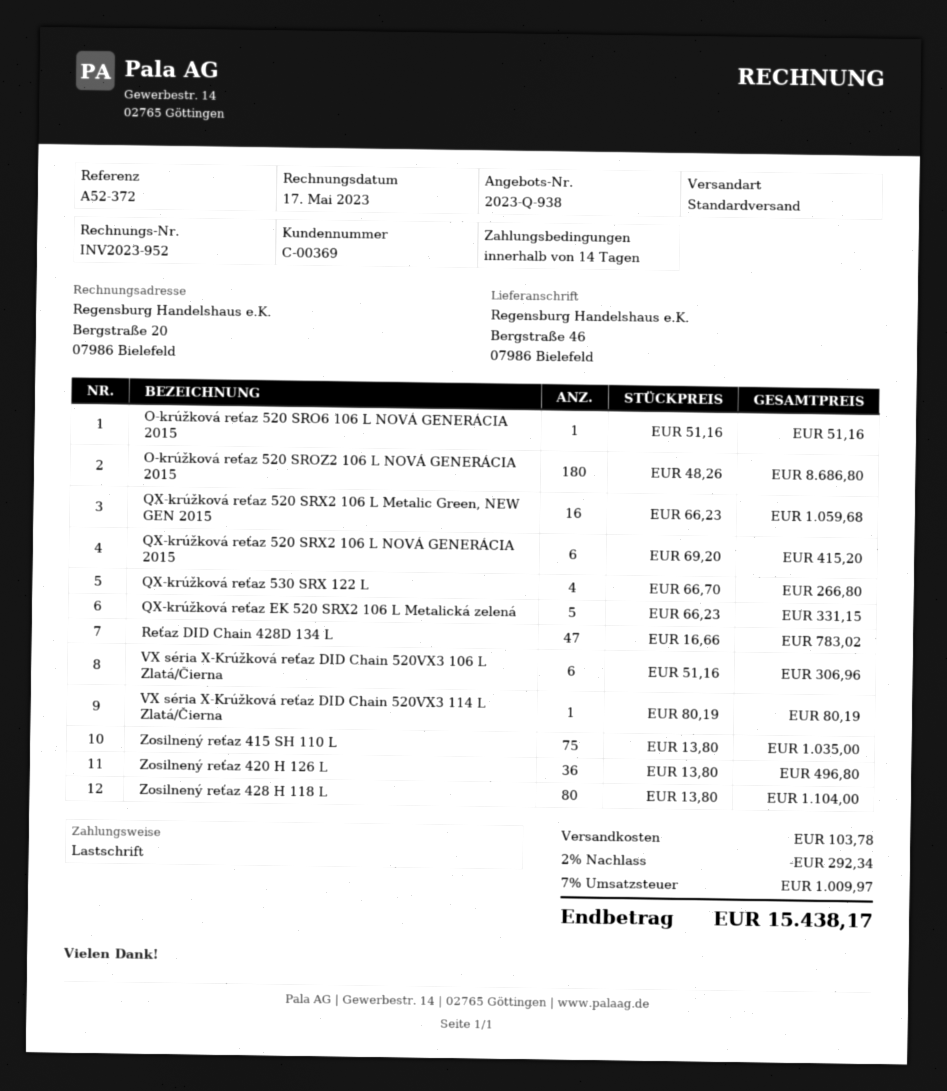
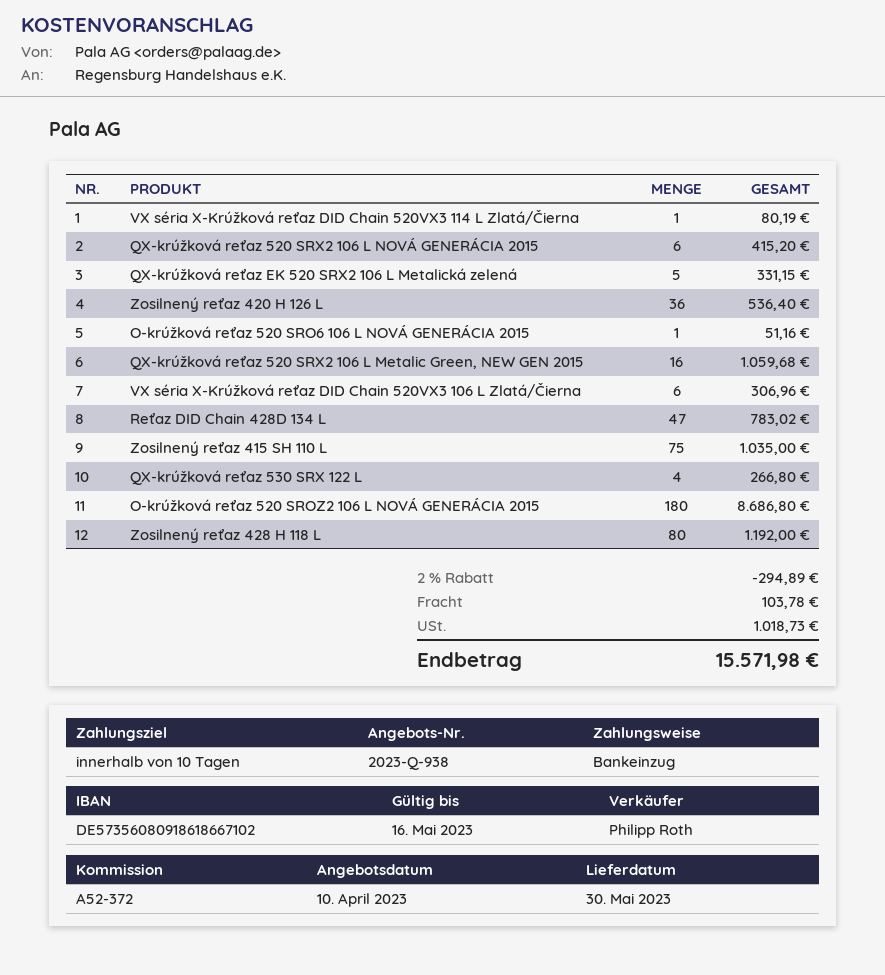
payment terms: 14 days -> 10 days
Zosilnený reťaz 420 H 126 L: 36 for 496.80 -> 36 for 536.40
Zosilnený reťaz 428 H 118 L: 80 for 1104.00 -> 80 for 1192.00
discount: 2% = 292.34 -> 2% = 294.89
tax: 1009.97 -> 1018.73
total: 15438.17 -> 15571.98

